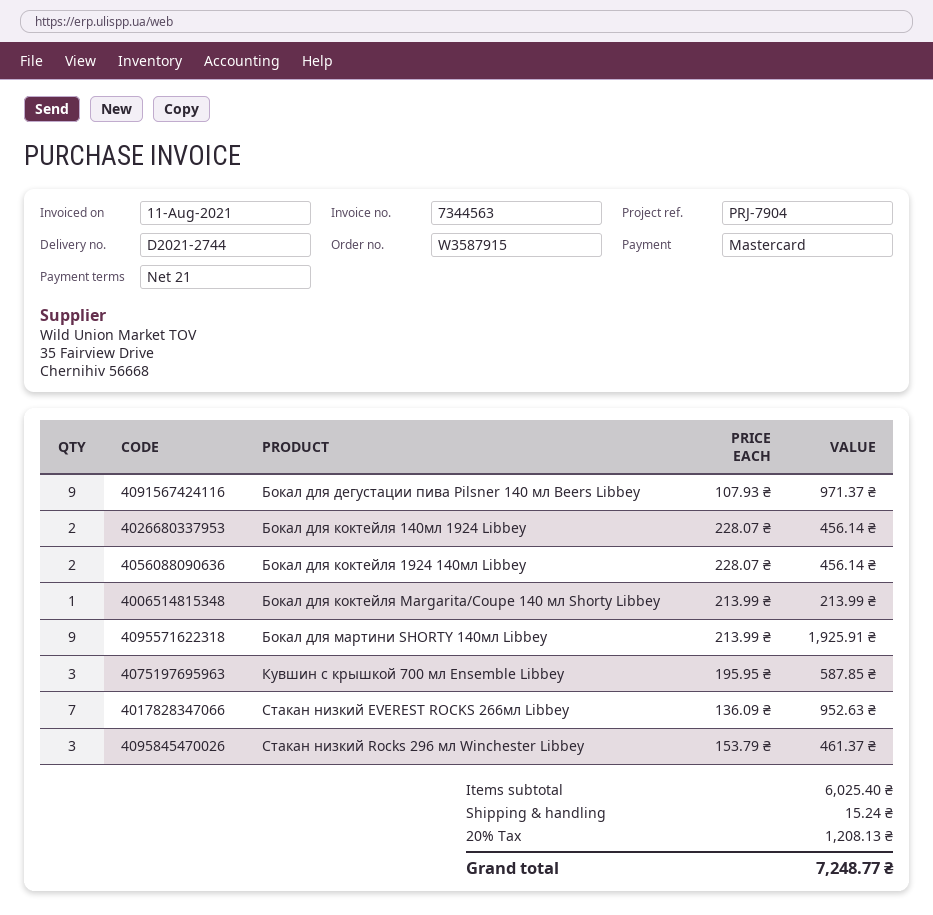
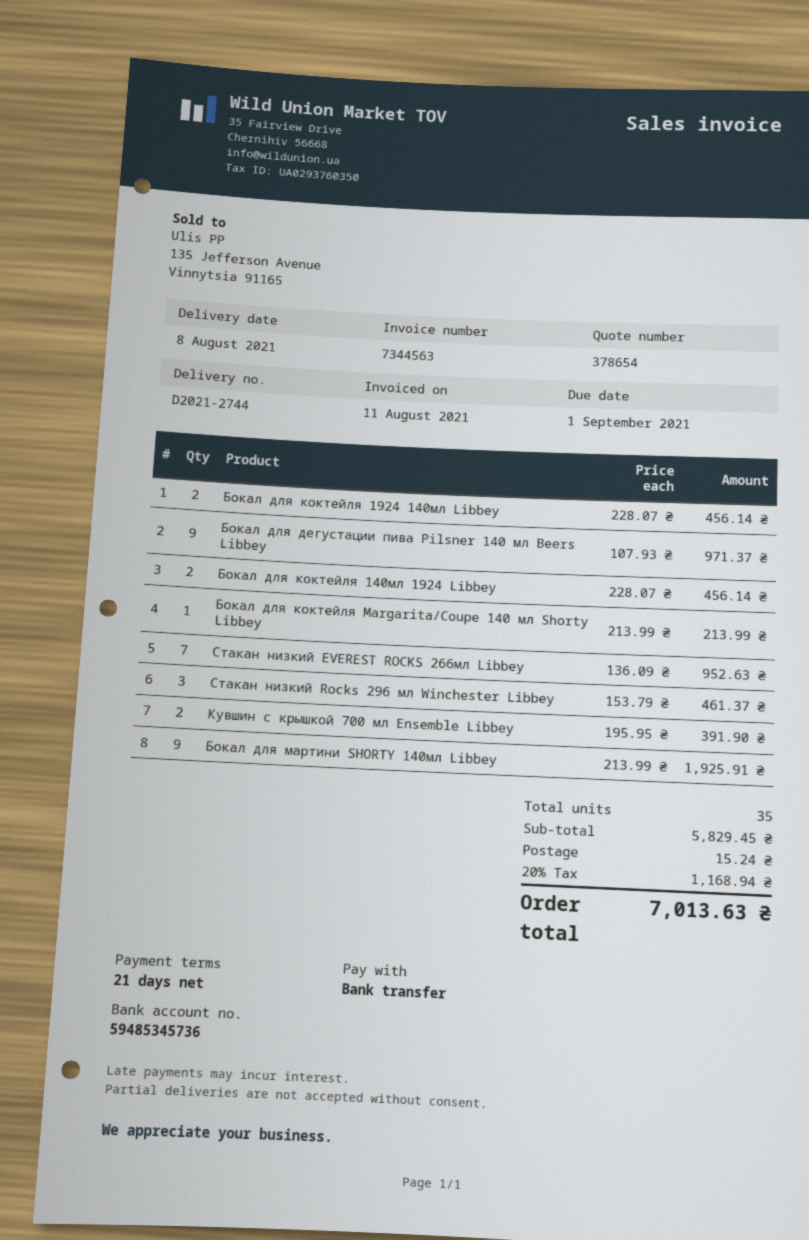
payment method: Mastercard -> bank transfer
Кувшин с крышкой 700 мл Ensemble Libbey: 3 x 195.95 = 587.85 -> 2 x 195.95 = 391.90
subtotal: 6025.40 -> 5829.45
tax: 20% = 1208.13 -> 20% = 1168.94
total: 7248.77 -> 7013.63

